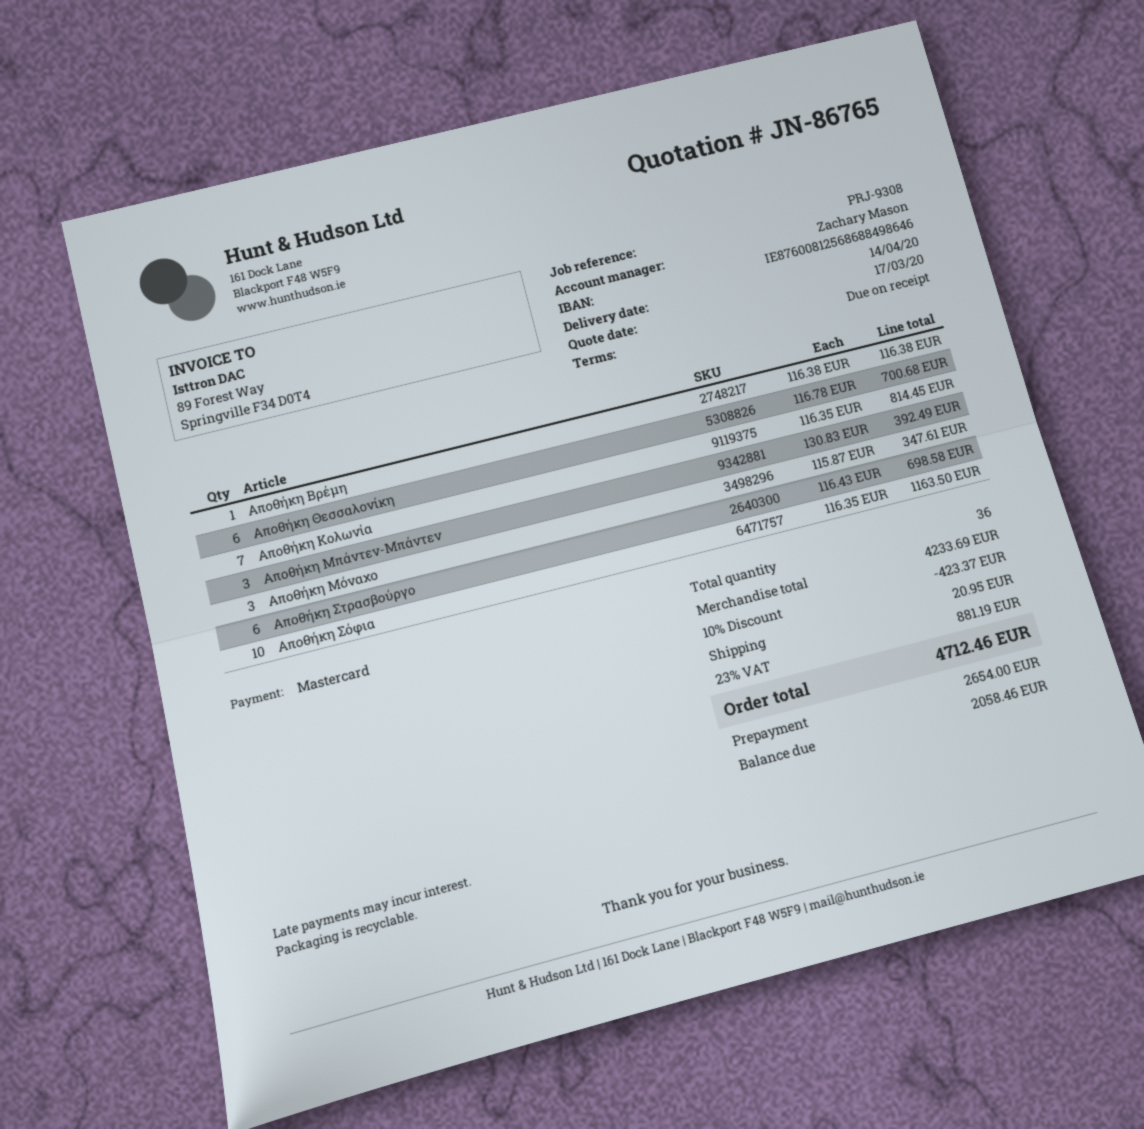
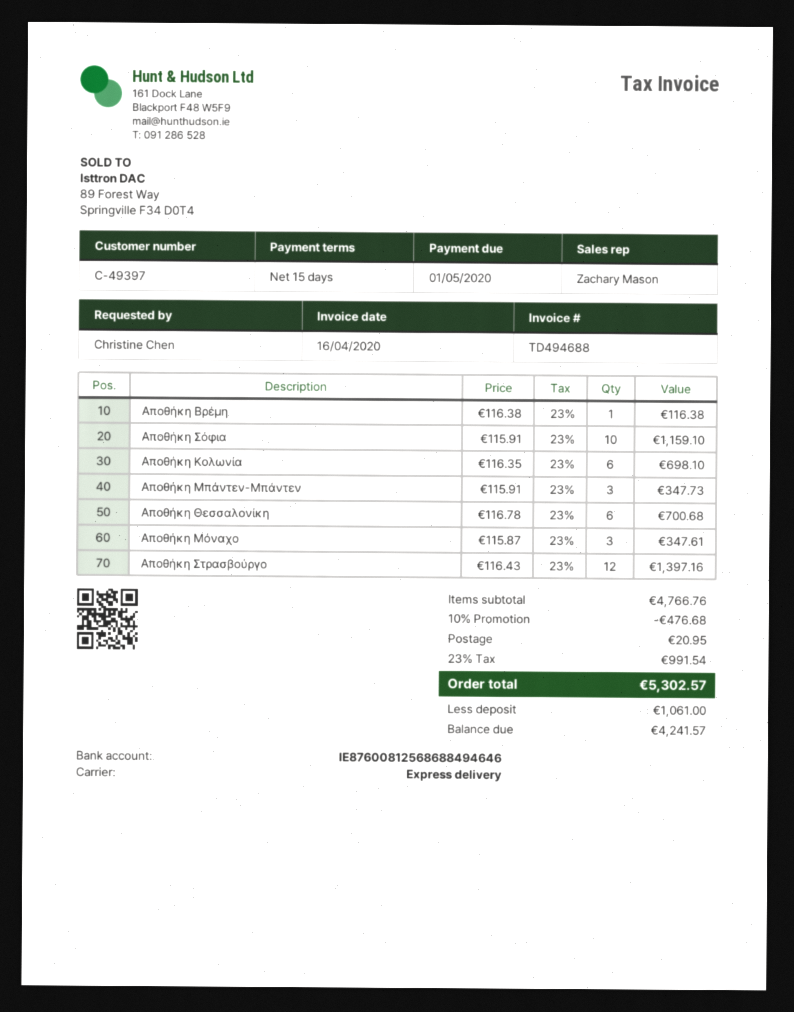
payment terms: on receipt -> 15 days
bank account: IE87600812568688498646 -> IE87600812568688494646
Αποθήκη Κολωνία: 7 x 116.35 = 814.45 -> 6 x 116.35 = 698.10
Αποθήκη Μπάντεν-Μπάντεν: 3 x 130.83 = 392.49 -> 3 x 115.91 = 347.73
Αποθήκη Στρασβούργο: 6 x 116.43 = 698.58 -> 12 x 116.43 = 1397.16
Αποθήκη Σόφια: 10 x 116.35 = 1163.50 -> 10 x 115.91 = 1159.10
subtotal: 4233.69 -> 4766.76
discount: 10% = 423.37 -> 10% = 476.68
tax: 23% = 881.19 -> 23% = 991.54
total: 4712.46 -> 5302.57
deposit: 2654.00 -> 1061.00
balance: 2058.46 -> 4241.57

